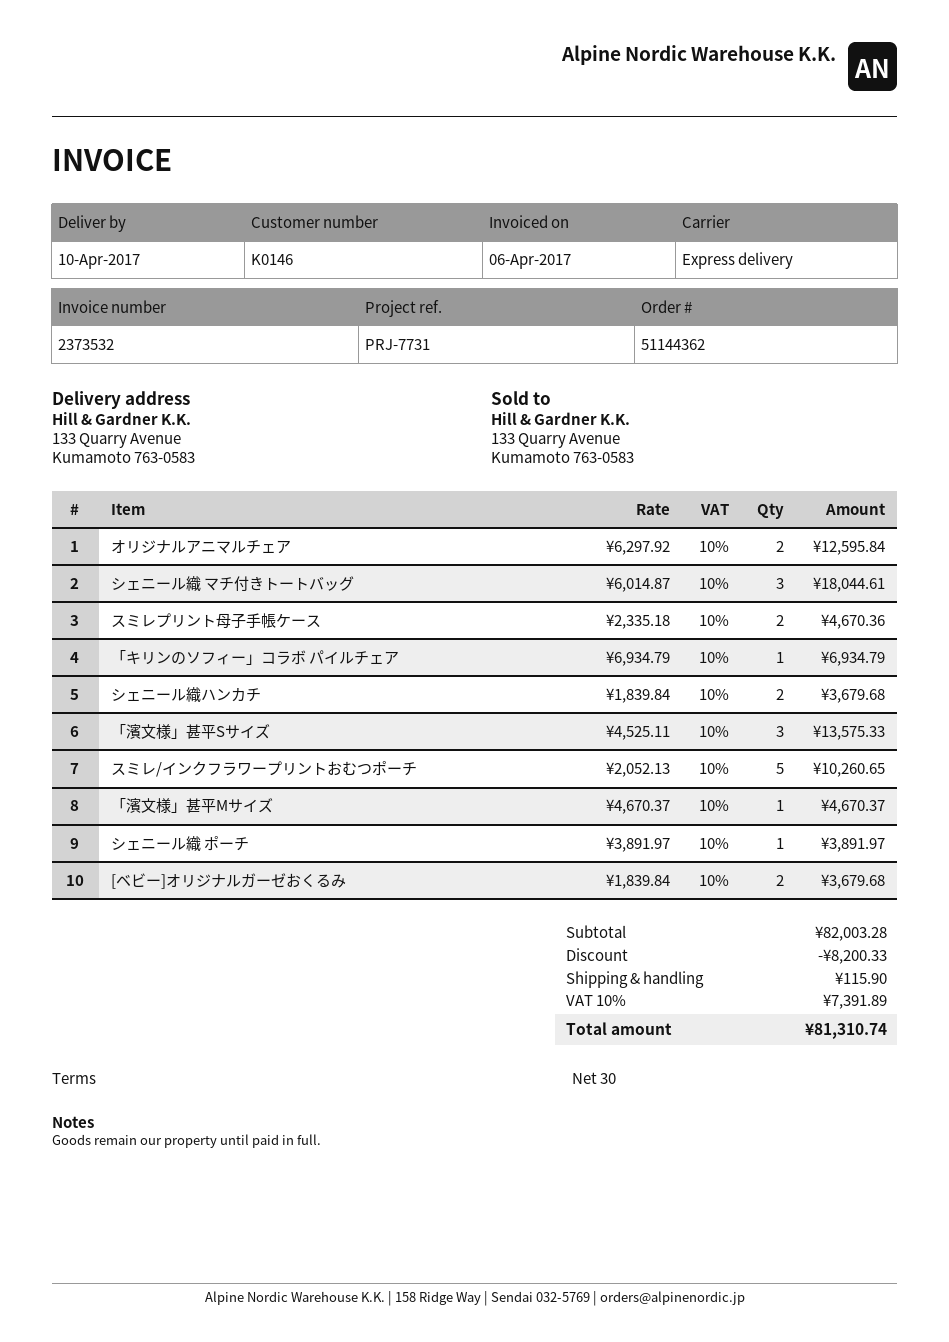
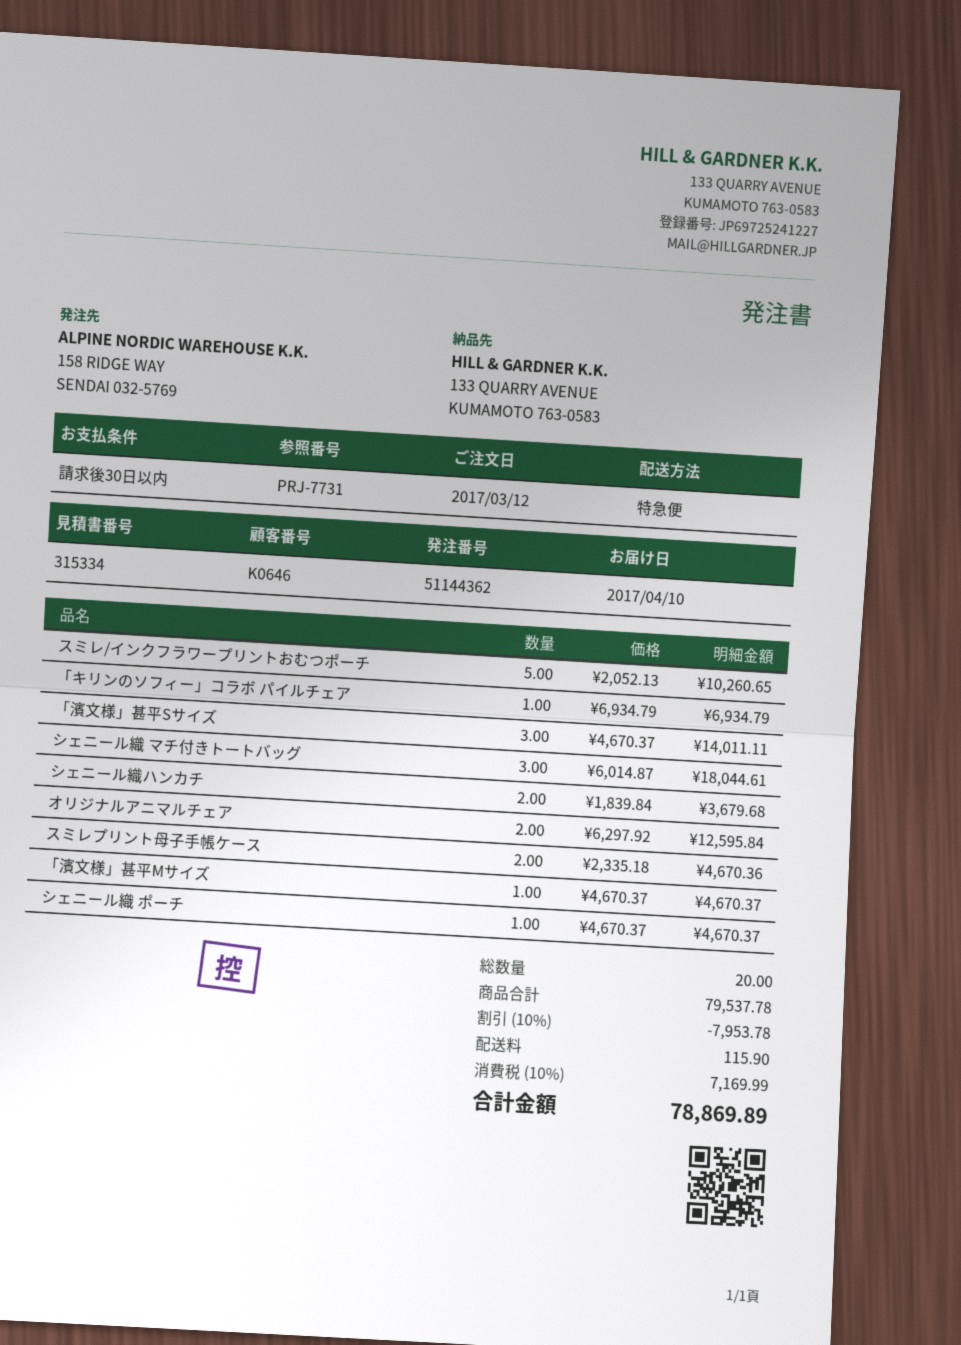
customer number: K0146 -> K0646
「濱文様」甚平Sサイズ: 3 x 4525.11 = 13575.33 -> 3 x 4670.37 = 14011.11
シェニール織 ポーチ: 1 x 3891.97 = 3891.97 -> 1 x 4670.37 = 4670.37
[ベビー]オリジナルガーゼおくるみ: 2 x 1839.84 = 3679.68 -> none
subtotal: 82003.28 -> 79537.78
discount: 8200.33 -> 7953.78
tax: 10% = 7391.89 -> 10% = 7169.99
total: 81310.74 -> 78869.89

